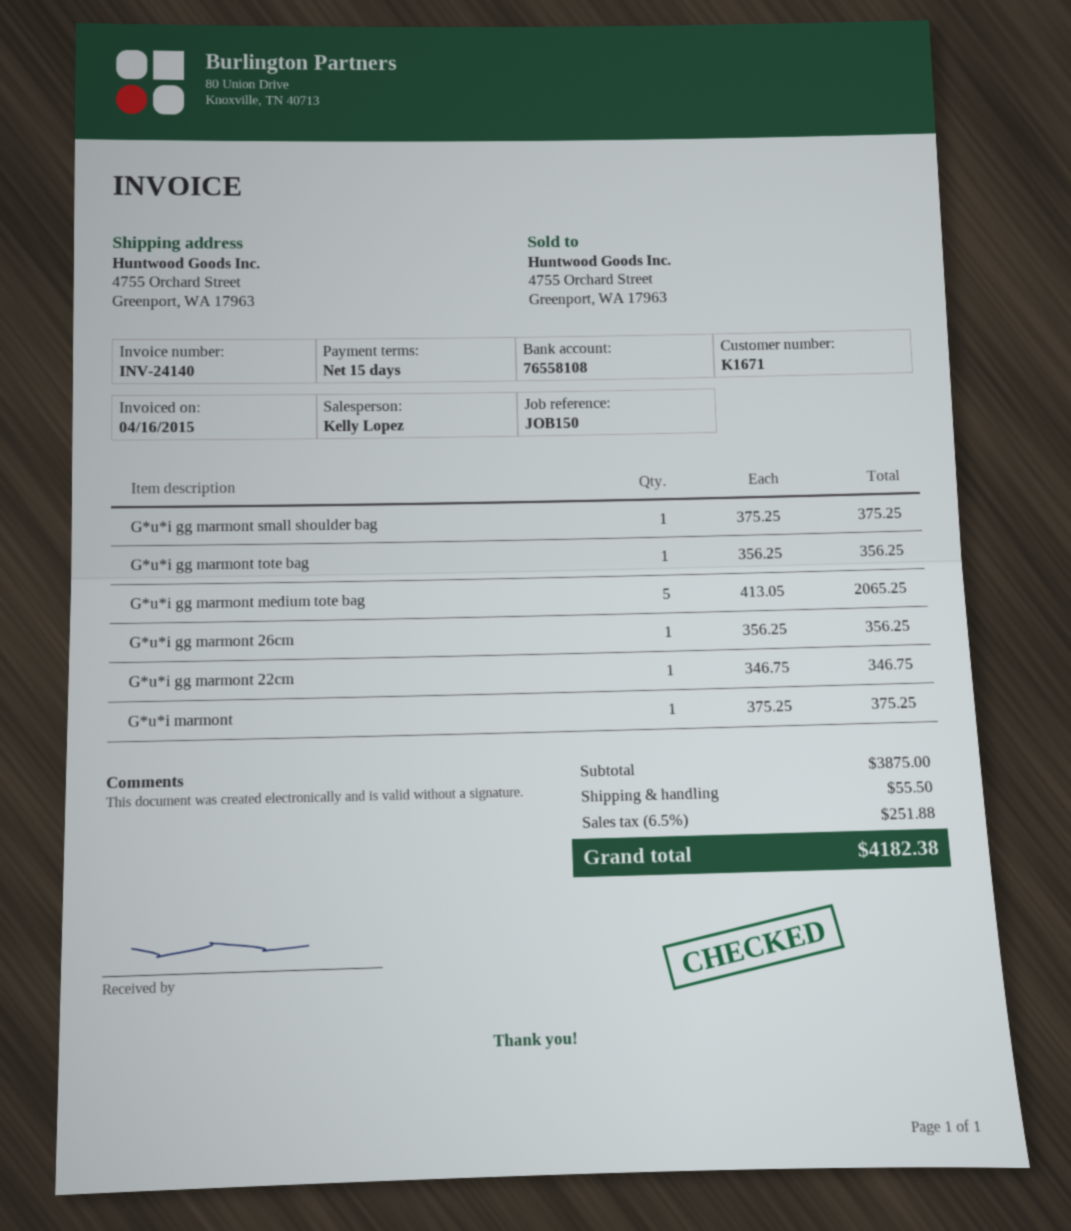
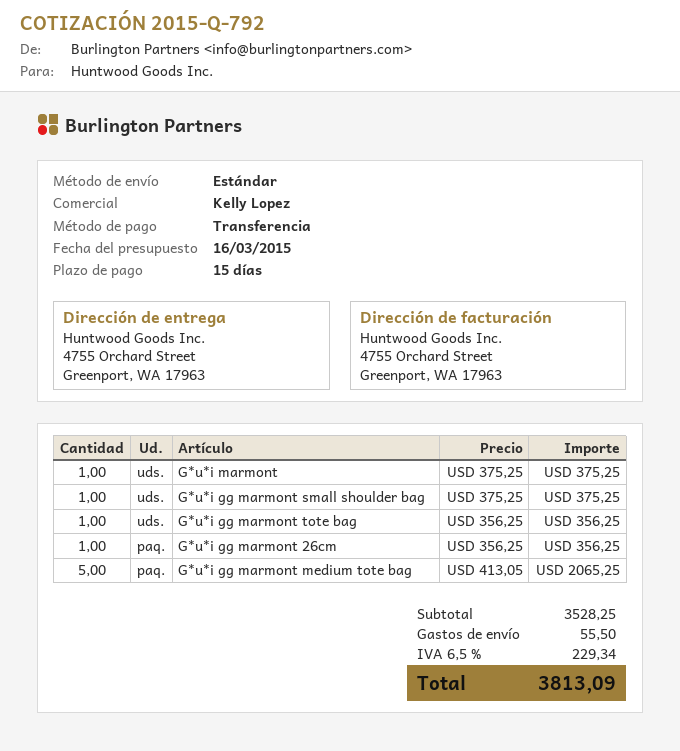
G*u*i gg marmont 22cm: 1 x 346.75 = 346.75 -> none
subtotal: 3875.00 -> 3528.25
tax: 6.5% = 251.88 -> 6.5% = 229.34
total: 4182.38 -> 3813.09

